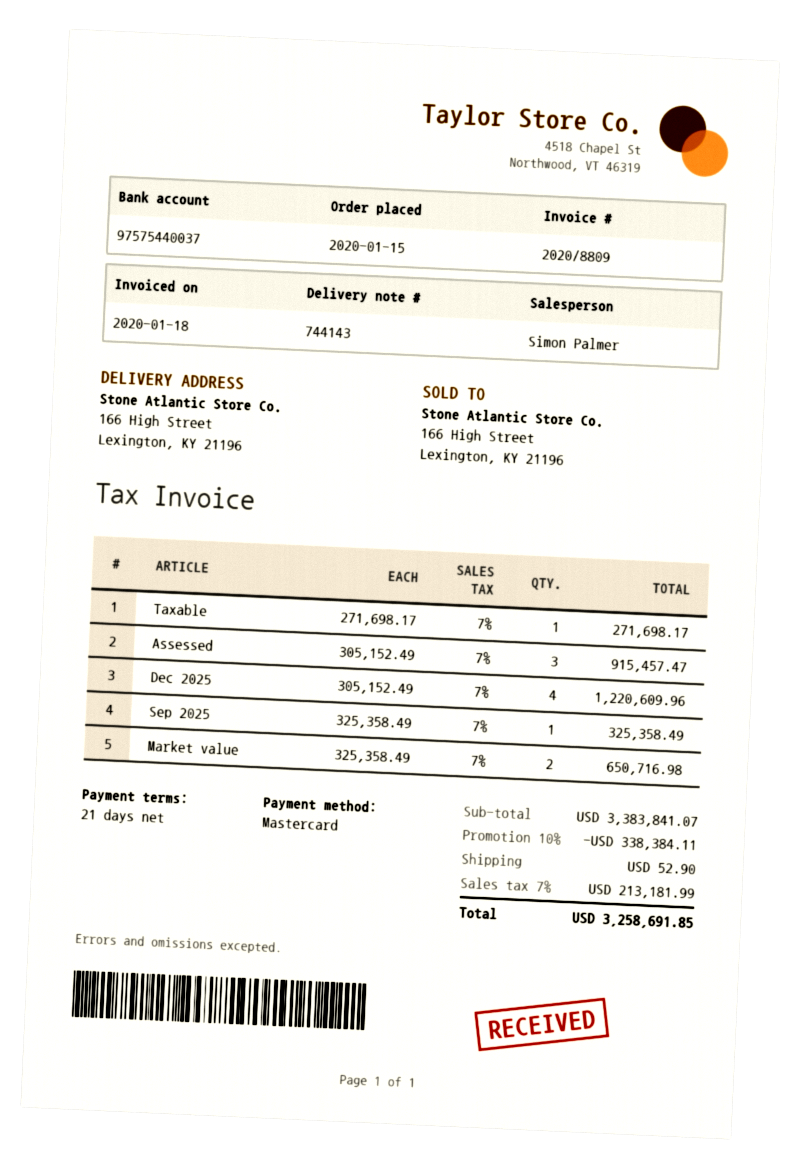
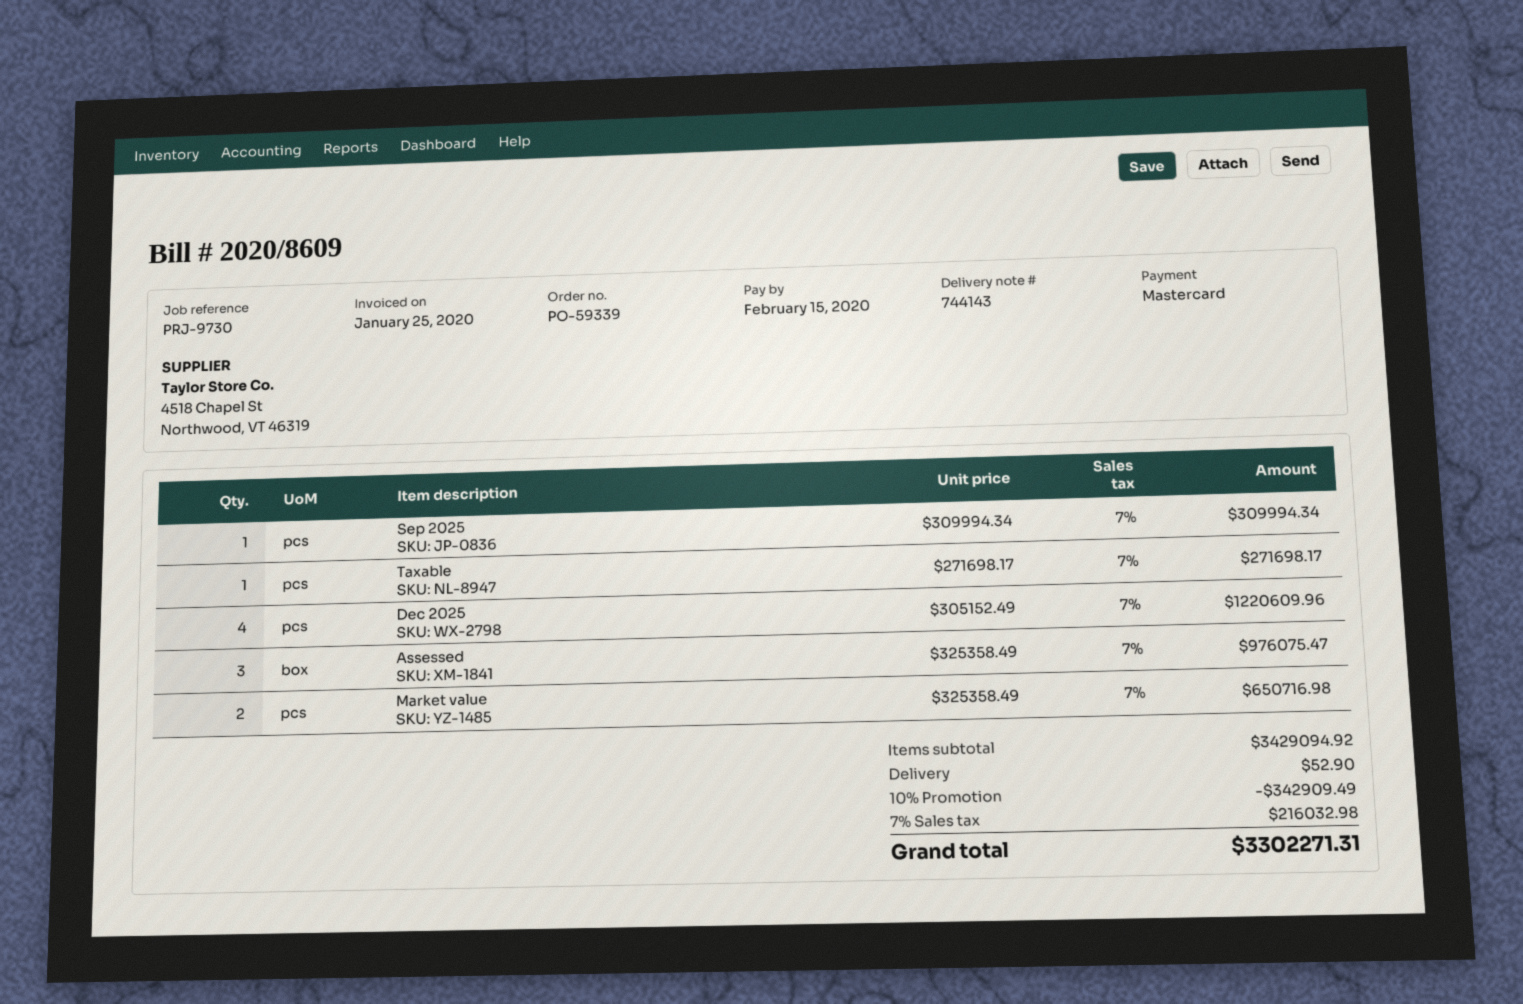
invoice number: 2020/8809 -> 2020/8609
invoice date: 2020-01-18 -> 2020-01-25
Assessed: 3 x 305152.49 = 915457.47 -> 3 x 325358.49 = 976075.47
Sep 2025: 1 x 325358.49 = 325358.49 -> 1 x 309994.34 = 309994.34
subtotal: 3383841.07 -> 3429094.92
discount: 10% = 338384.11 -> 10% = 342909.49
tax: 7% = 213181.99 -> 7% = 216032.98
total: 3258691.85 -> 3302271.31

